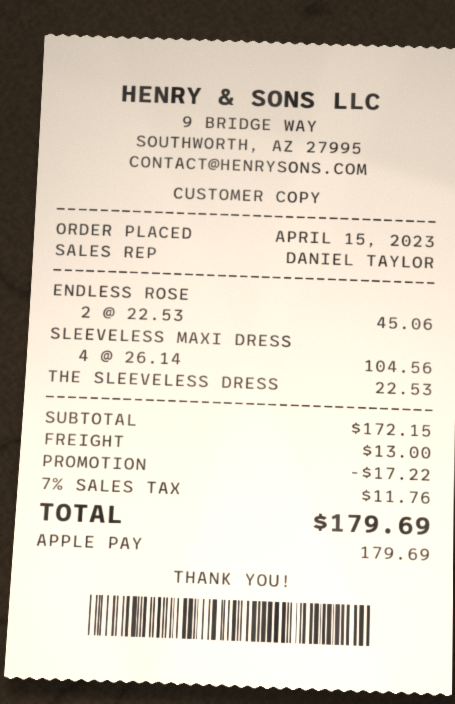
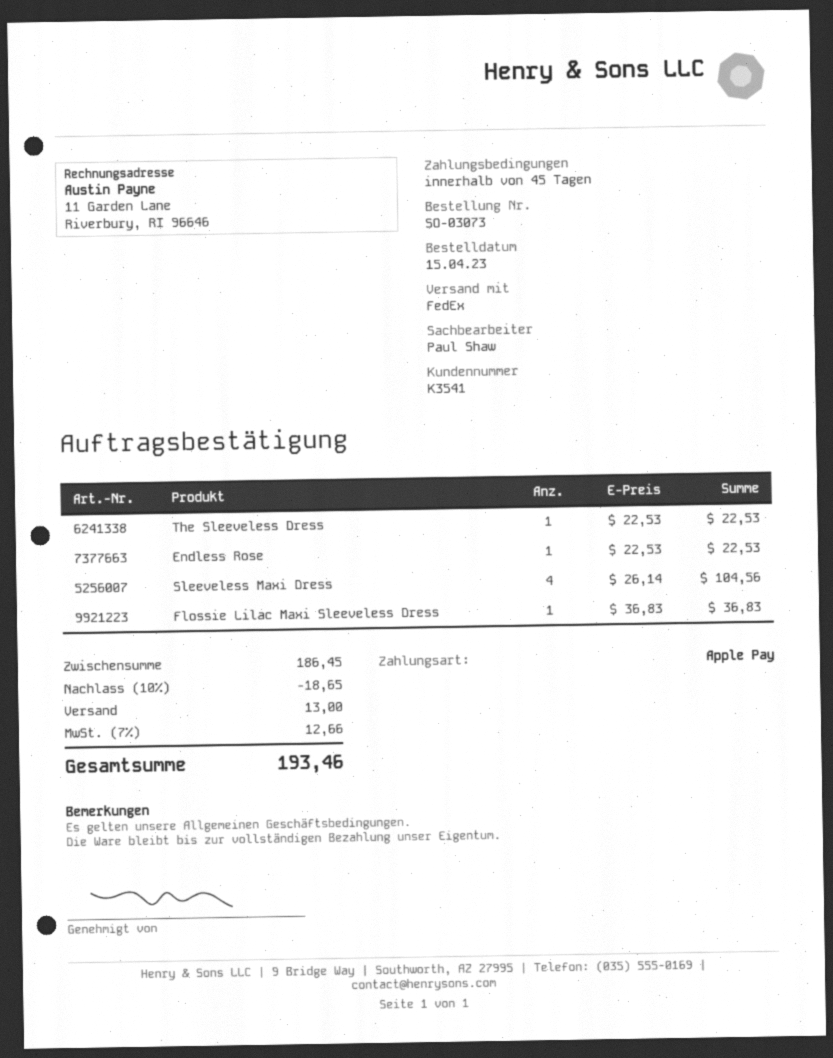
sales rep: DANIEL TAYLOR -> Paul Shaw
ENDLESS ROSE: 2 x 22.53 = 45.06 -> 1 x 22.53 = 22.53
Flossie Lilac Maxi Sleeveless Dress: none -> 1 x 36.83 = 36.83
subtotal: 172.15 -> 186.45
discount: 17.22 -> 18.65
tax: 7% = 11.76 -> 7% = 12.66
total: 179.69 -> 193.46

